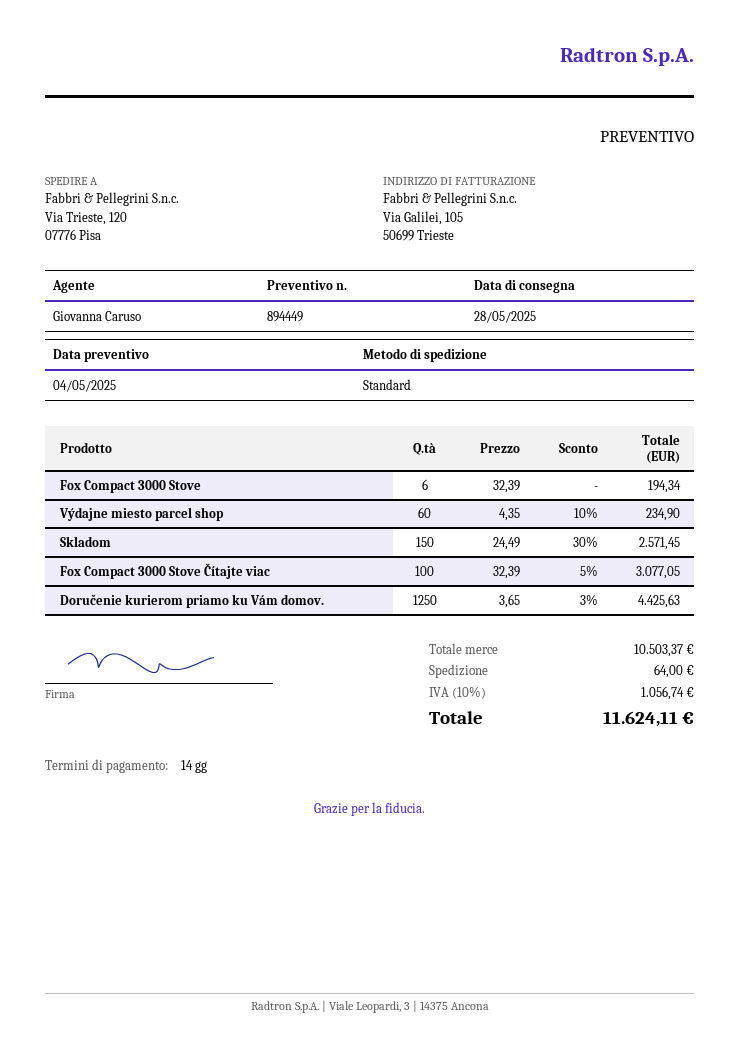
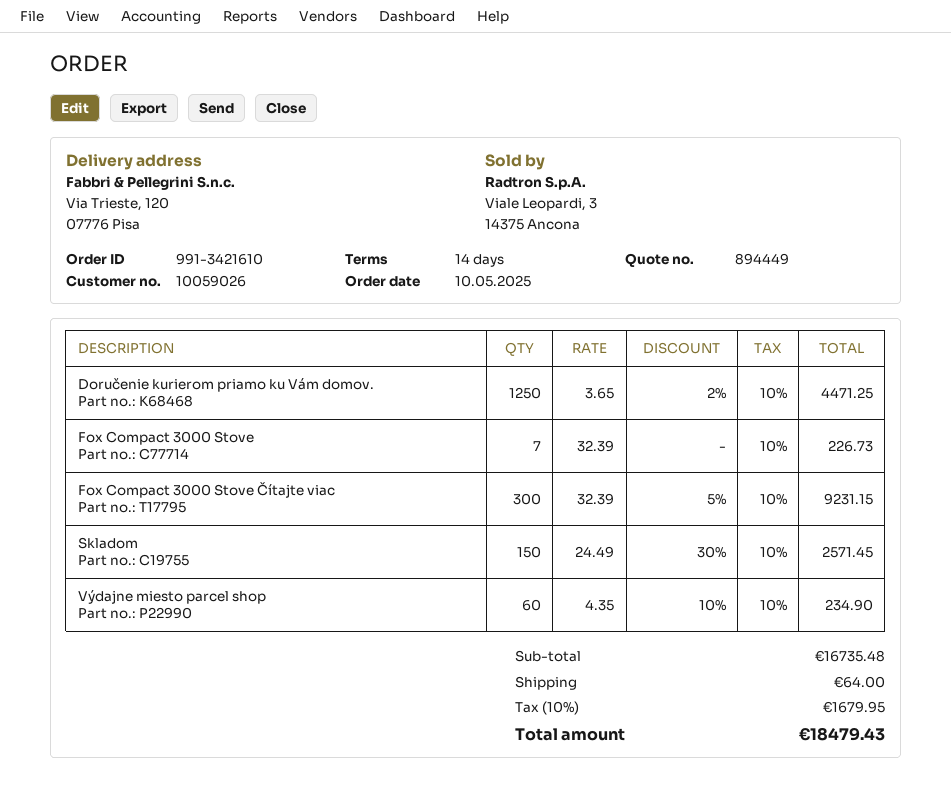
Fox Compact 3000 Stove: 6 x 32.39 = 194.34 -> 7 x 32.39 = 226.73
Fox Compact 3000 Stove Čítajte viac: 100 x 32.39 - 5% = 3077.05 -> 300 x 32.39 - 5% = 9231.15
Doručenie kurierom priamo ku Vám domov.: 1250 x 3.65 - 3% = 4425.63 -> 1250 x 3.65 - 2% = 4471.25
subtotal: 10503.37 -> 16735.48
tax: 10% = 1056.74 -> 10% = 1679.95
total: 11624.11 -> 18479.43

